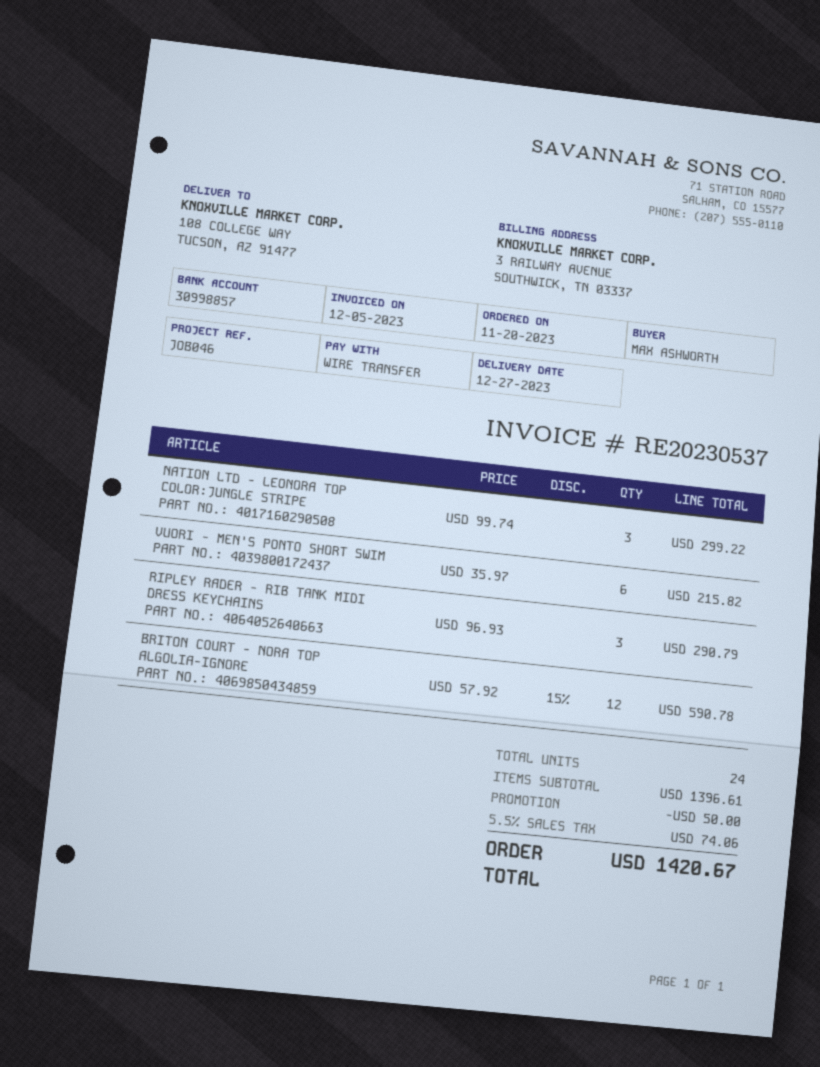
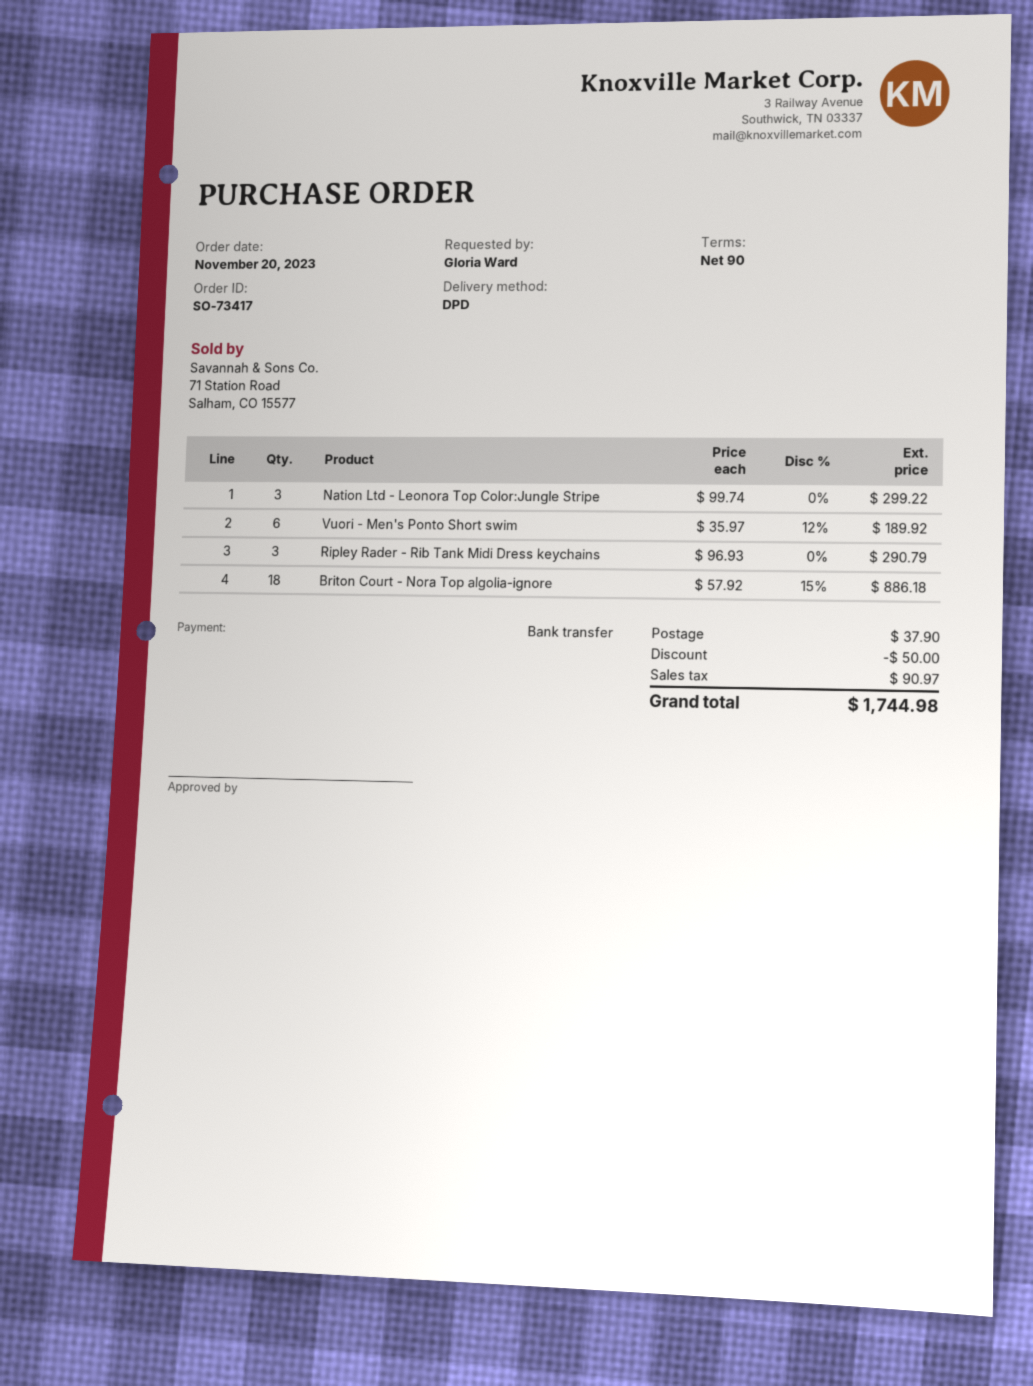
ordered by: MAX ASHWORTH -> Gloria Ward
VUORI - MEN'S PONTO SHORT SWIM: 6 x 35.97 = 215.82 -> 6 x 35.97 - 12% = 189.92
BRITON COURT - NORA TOP ALGOLIA-IGNORE: 12 x 57.92 - 15% = 590.78 -> 18 x 57.92 - 15% = 886.18
shipping: none -> 37.90
tax: 74.06 -> 90.97
total: 1420.67 -> 1744.98

